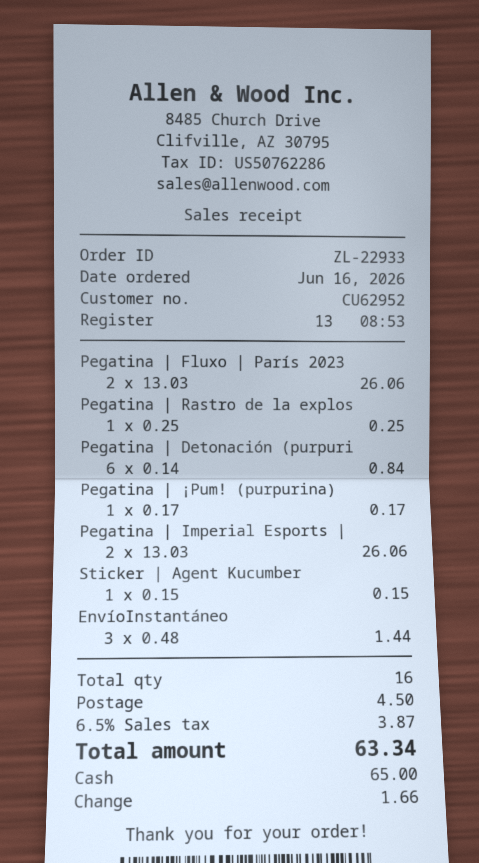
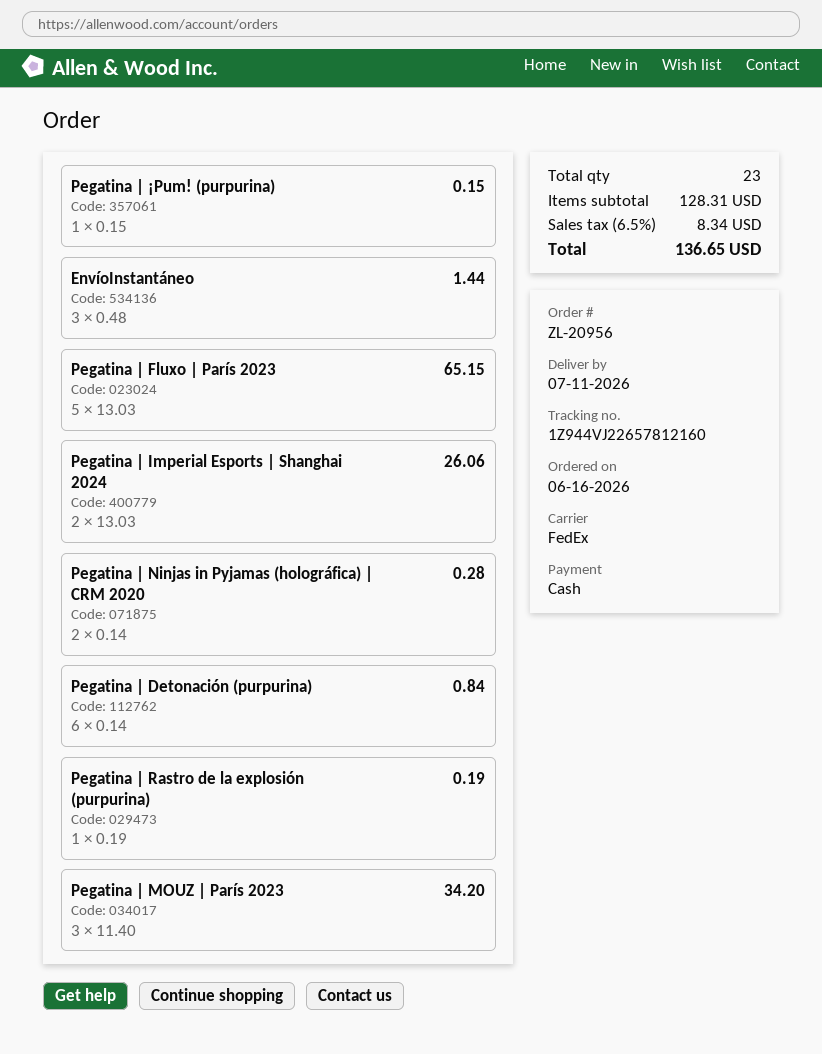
order number: ZL-22933 -> ZL-20956
Pegatina | Fluxo | París 2023: 2 x 13.03 = 26.06 -> 5 x 13.03 = 65.15
Pegatina | Rastro de la explos: 1 x 0.25 = 0.25 -> 1 x 0.19 = 0.19
Pegatina | ¡Pum! (purpurina): 1 x 0.17 = 0.17 -> 1 x 0.15 = 0.15
Sticker | Agent Kucumber: 1 x 0.15 = 0.15 -> none
Pegatina | Ninjas in Pyjamas (holográfica) | CRM 2020: none -> 2 x 0.14 = 0.28
Pegatina | MOUZ | París 2023: none -> 3 x 11.40 = 34.20
total quantity: 16 -> 23
shipping: 4.50 -> none
tax: 6.5% = 3.87 -> 6.5% = 8.34
total: 63.34 -> 136.65

